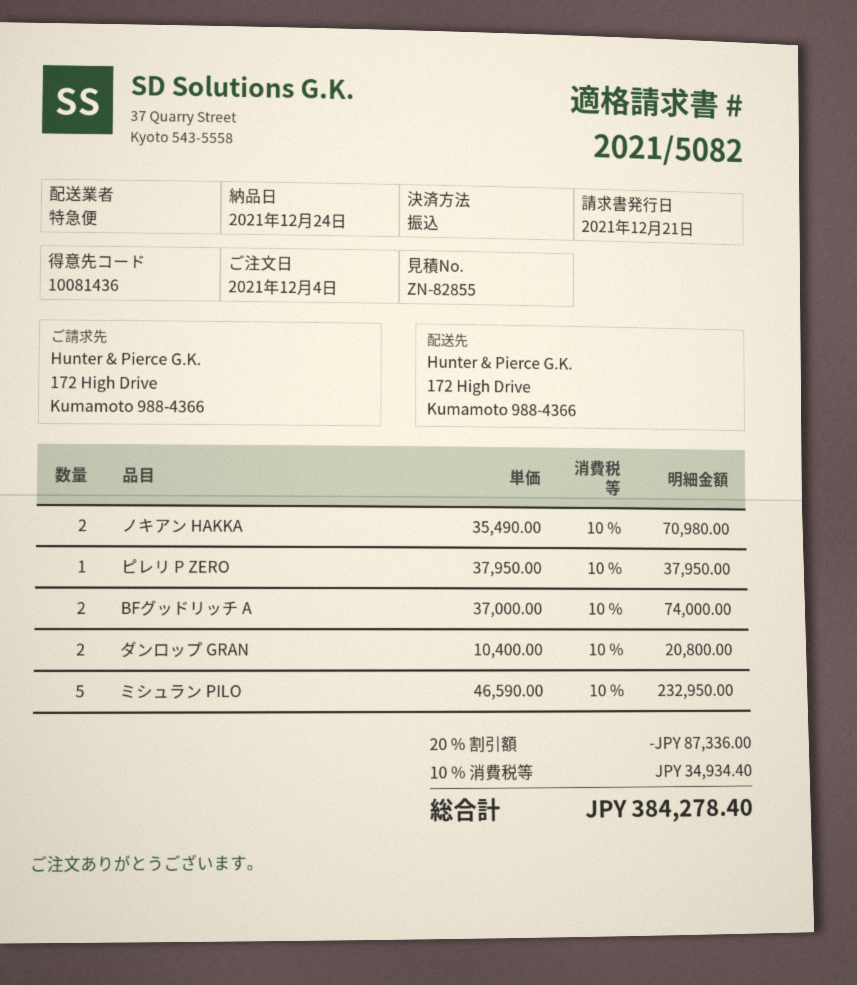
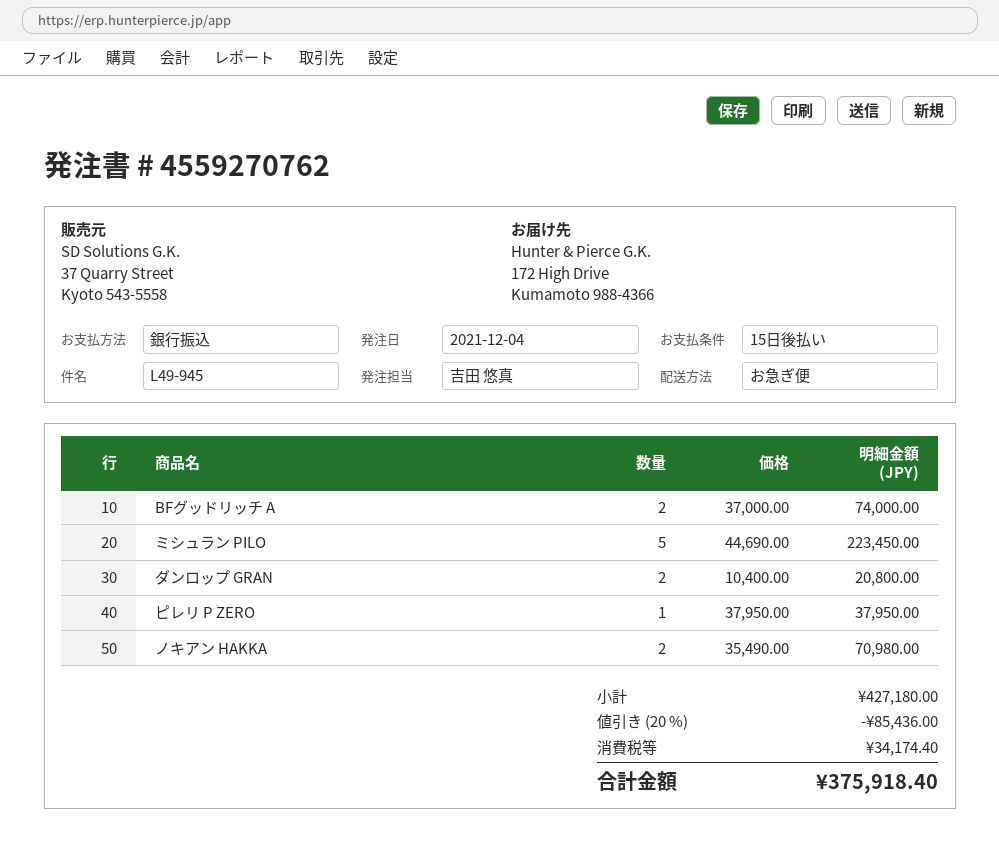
ミシュラン PILO: 5 x 46590.00 = 232950.00 -> 5 x 44690.00 = 223450.00
discount: 20% = 87336.00 -> 20% = 85436.00
tax: 34934.40 -> 34174.40
total: 384278.40 -> 375918.40

